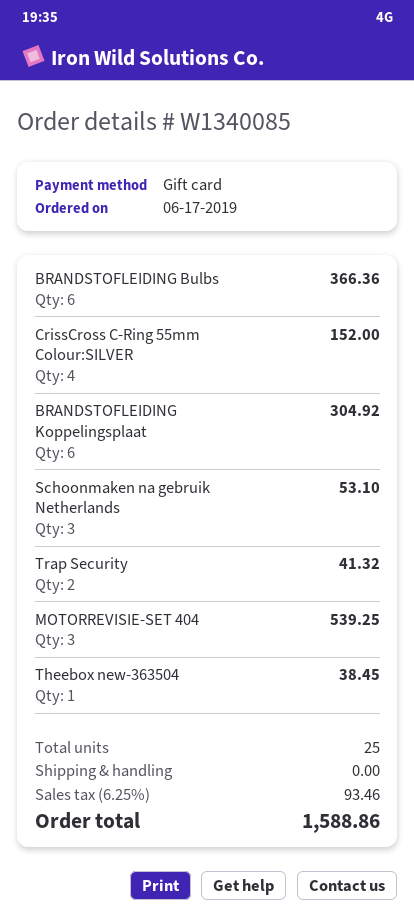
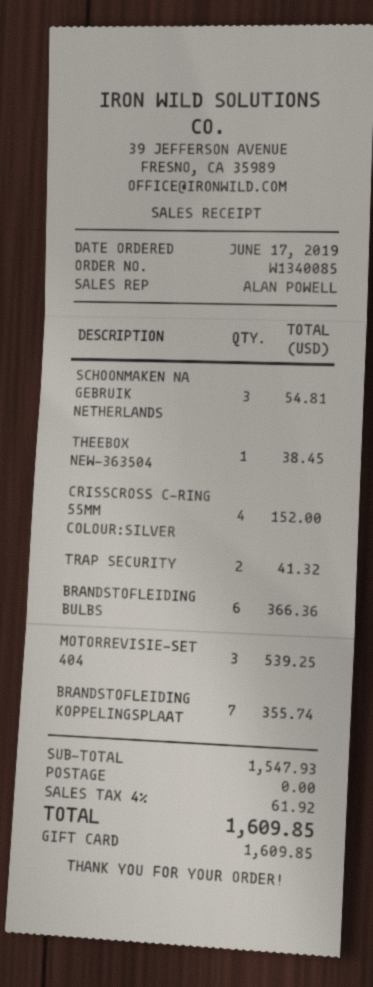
BRANDSTOFLEIDING Koppelingsplaat: 6 for 304.92 -> 7 for 355.74
Schoonmaken na gebruik Netherlands: 3 for 53.10 -> 3 for 54.81
tax: 6.25% = 93.46 -> 4% = 61.92
total: 1588.86 -> 1609.85

